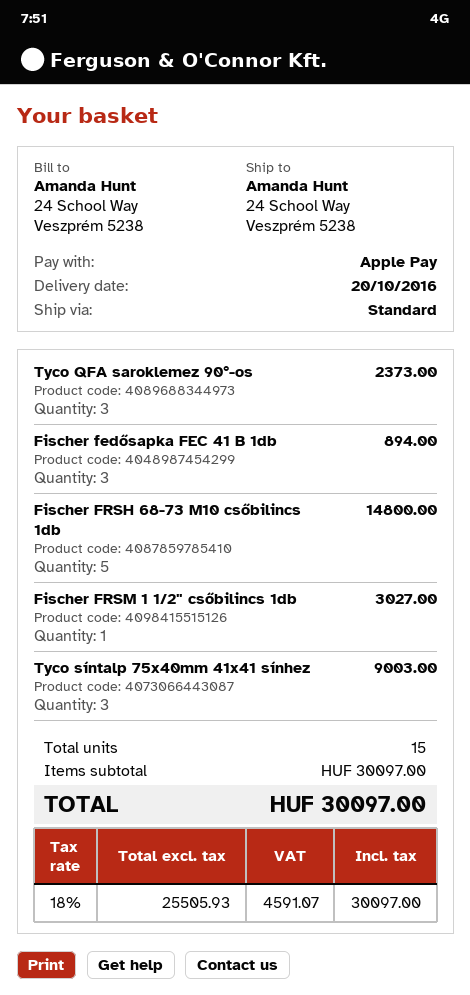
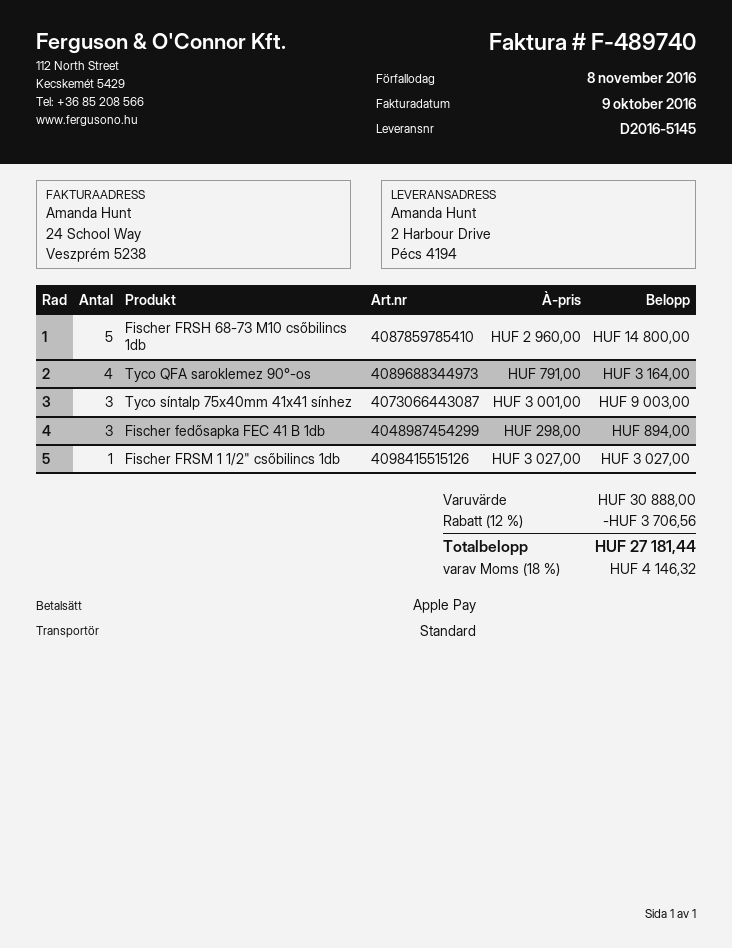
ship to: 24 School Way, Veszprém 5238 -> 2 Harbour Drive, Pécs 4194
Tyco QFA saroklemez 90°-os: 3 for 2373.00 -> 4 for 3164.00
subtotal: 30097.00 -> 30888.00
discount: none -> 12% = 3706.56
tax: 18% = 4591.07 -> 18% = 4146.32
total: 30097.00 -> 27181.44

